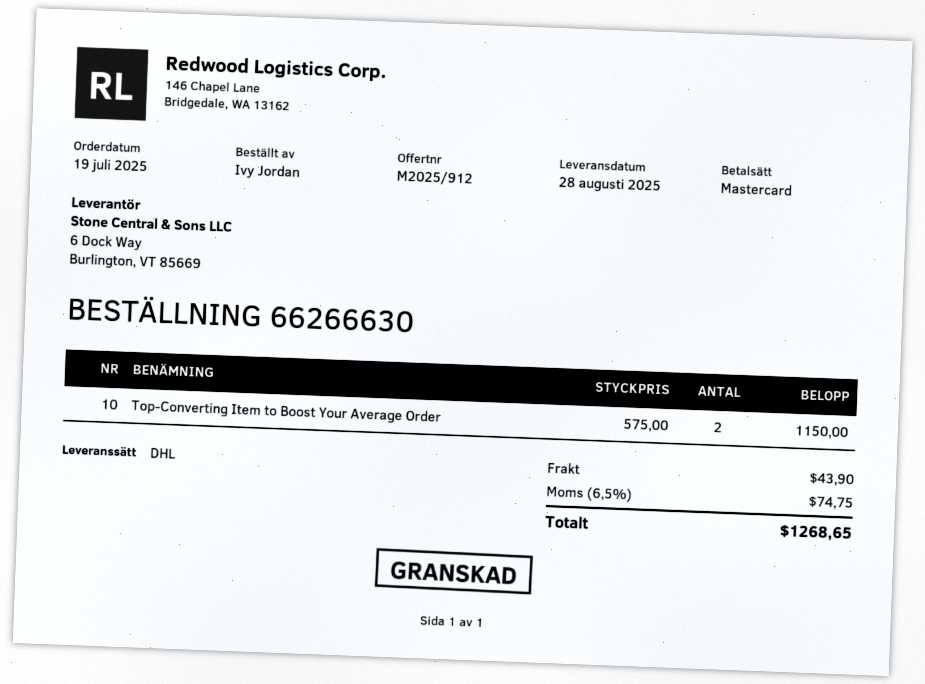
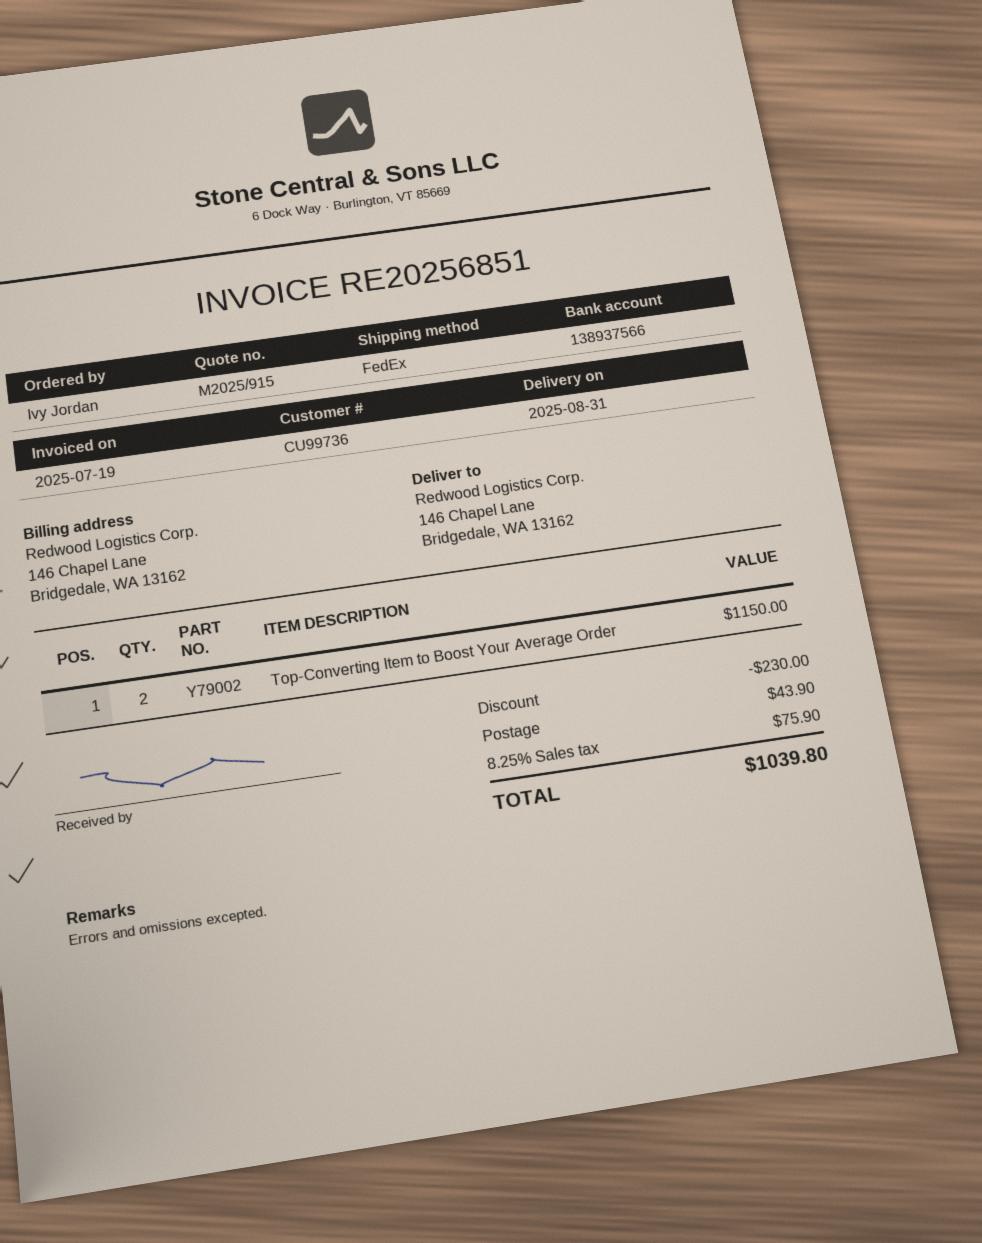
quote number: M2025/912 -> M2025/915
delivery date: 2025-08-28 -> 2025-08-31
shipping method: DHL -> FedEx
discount: none -> 230.00
tax: 6.5% = 74.75 -> 8.25% = 75.90
total: 1268.65 -> 1039.80

